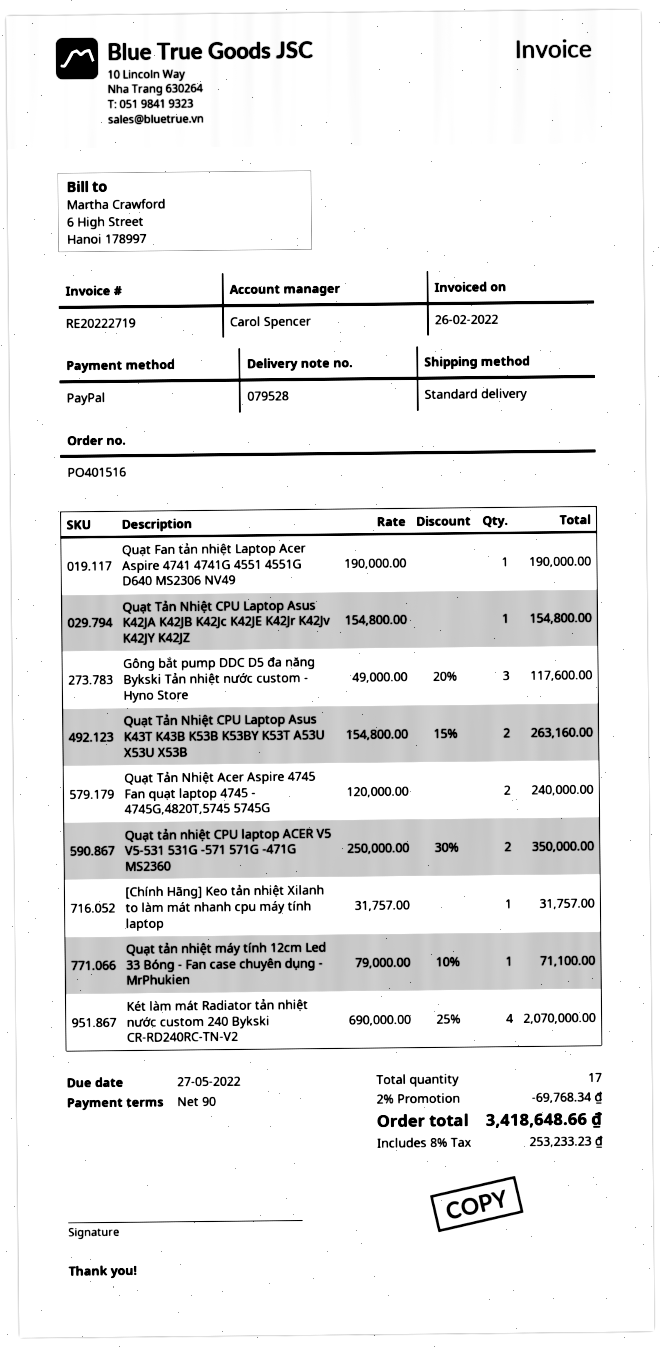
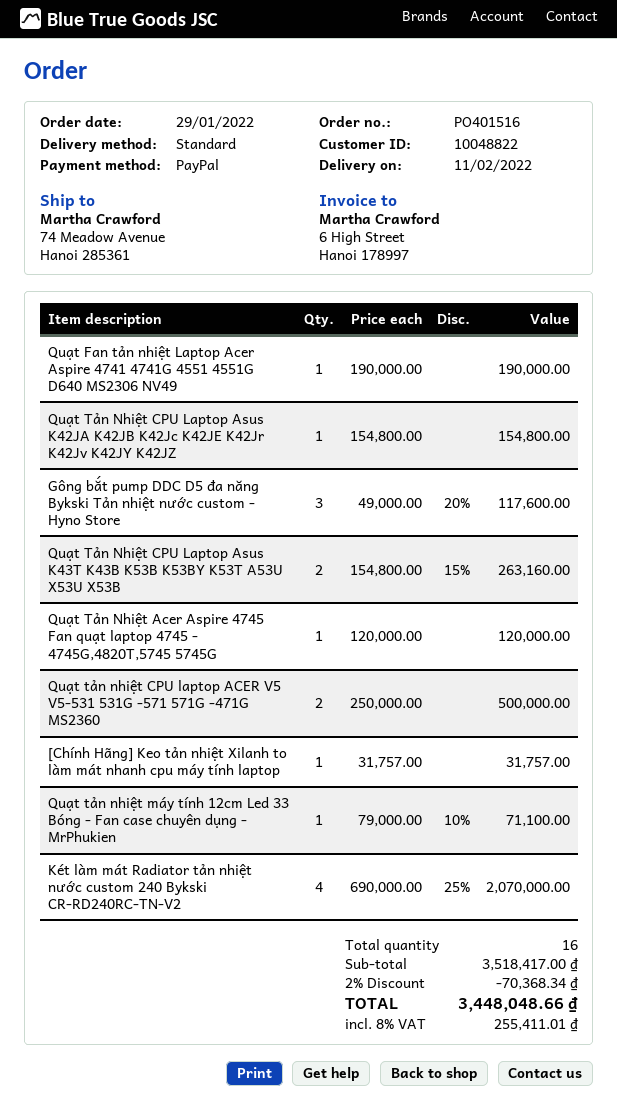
Quạt Tản Nhiệt Acer Aspire 4745 Fan quạt laptop 4745 - 4745G,4820T,5745 5745G: 2 x 120000.00 = 240000.00 -> 1 x 120000.00 = 120000.00
Quạt tản nhiệt CPU laptop ACER V5 V5-531 531G -571 571G -471G MS2360: 2 x 250000.00 - 30% = 350000.00 -> 2 x 250000.00 = 500000.00
total quantity: 17 -> 16
discount: 2% = 69768.34 -> 2% = 70368.34
tax: 8% = 253233.23 -> 8% = 255411.01
total: 3418648.66 -> 3448048.66

